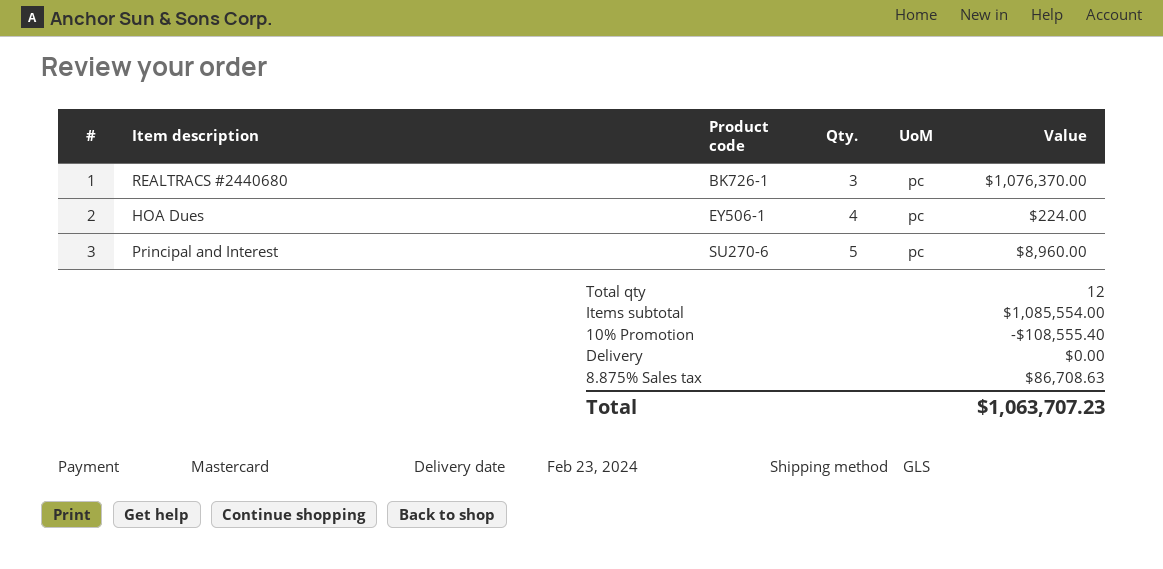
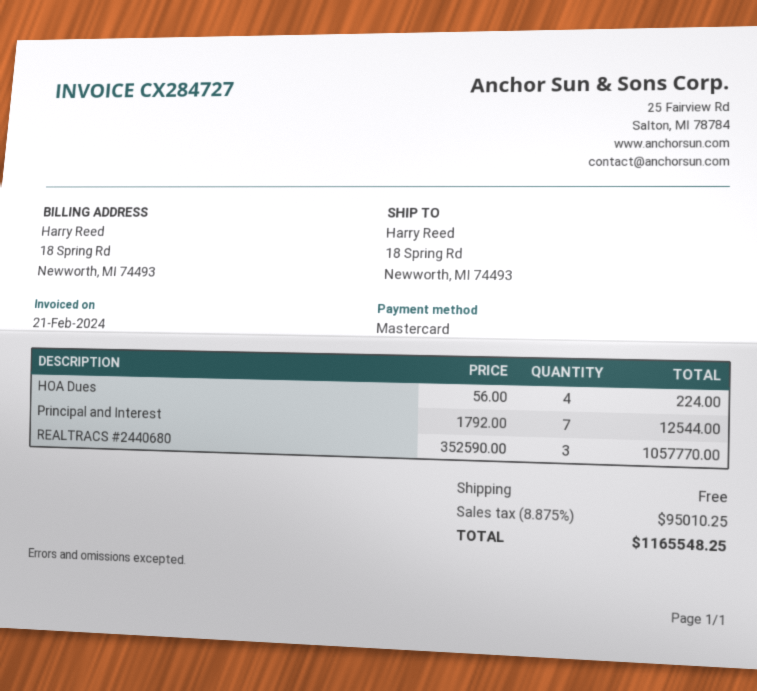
REALTRACS #2440680: 3 for 1076370.00 -> 3 for 1057770.00
Principal and Interest: 5 for 8960.00 -> 7 for 12544.00
discount: 10% = 108555.40 -> none
tax: 8.875% = 86708.63 -> 8.875% = 95010.25
total: 1063707.23 -> 1165548.25

